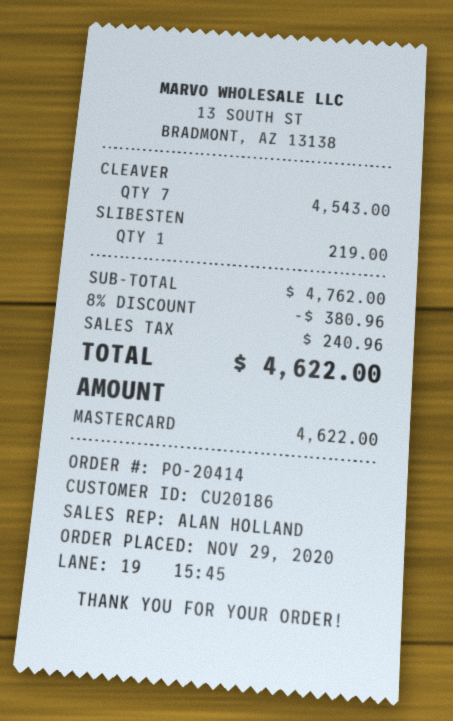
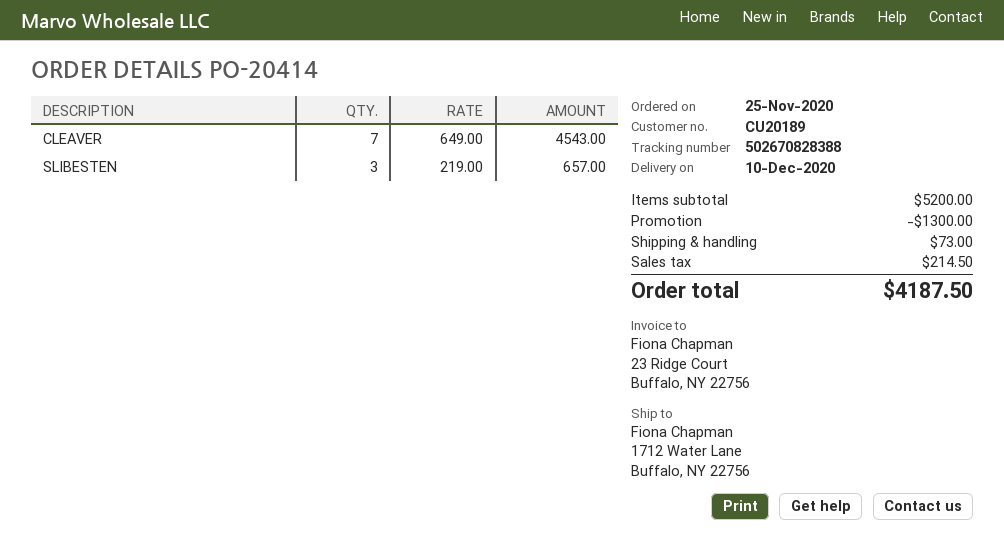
order date: 2020-11-29 -> 2020-11-25
customer number: CU20186 -> CU20189
SLIBESTEN: 1 for 219.00 -> 3 for 657.00
subtotal: 4762.00 -> 5200.00
discount: 380.96 -> 1300.00
shipping: none -> 73.00
tax: 240.96 -> 214.50
total: 4622.00 -> 4187.50

